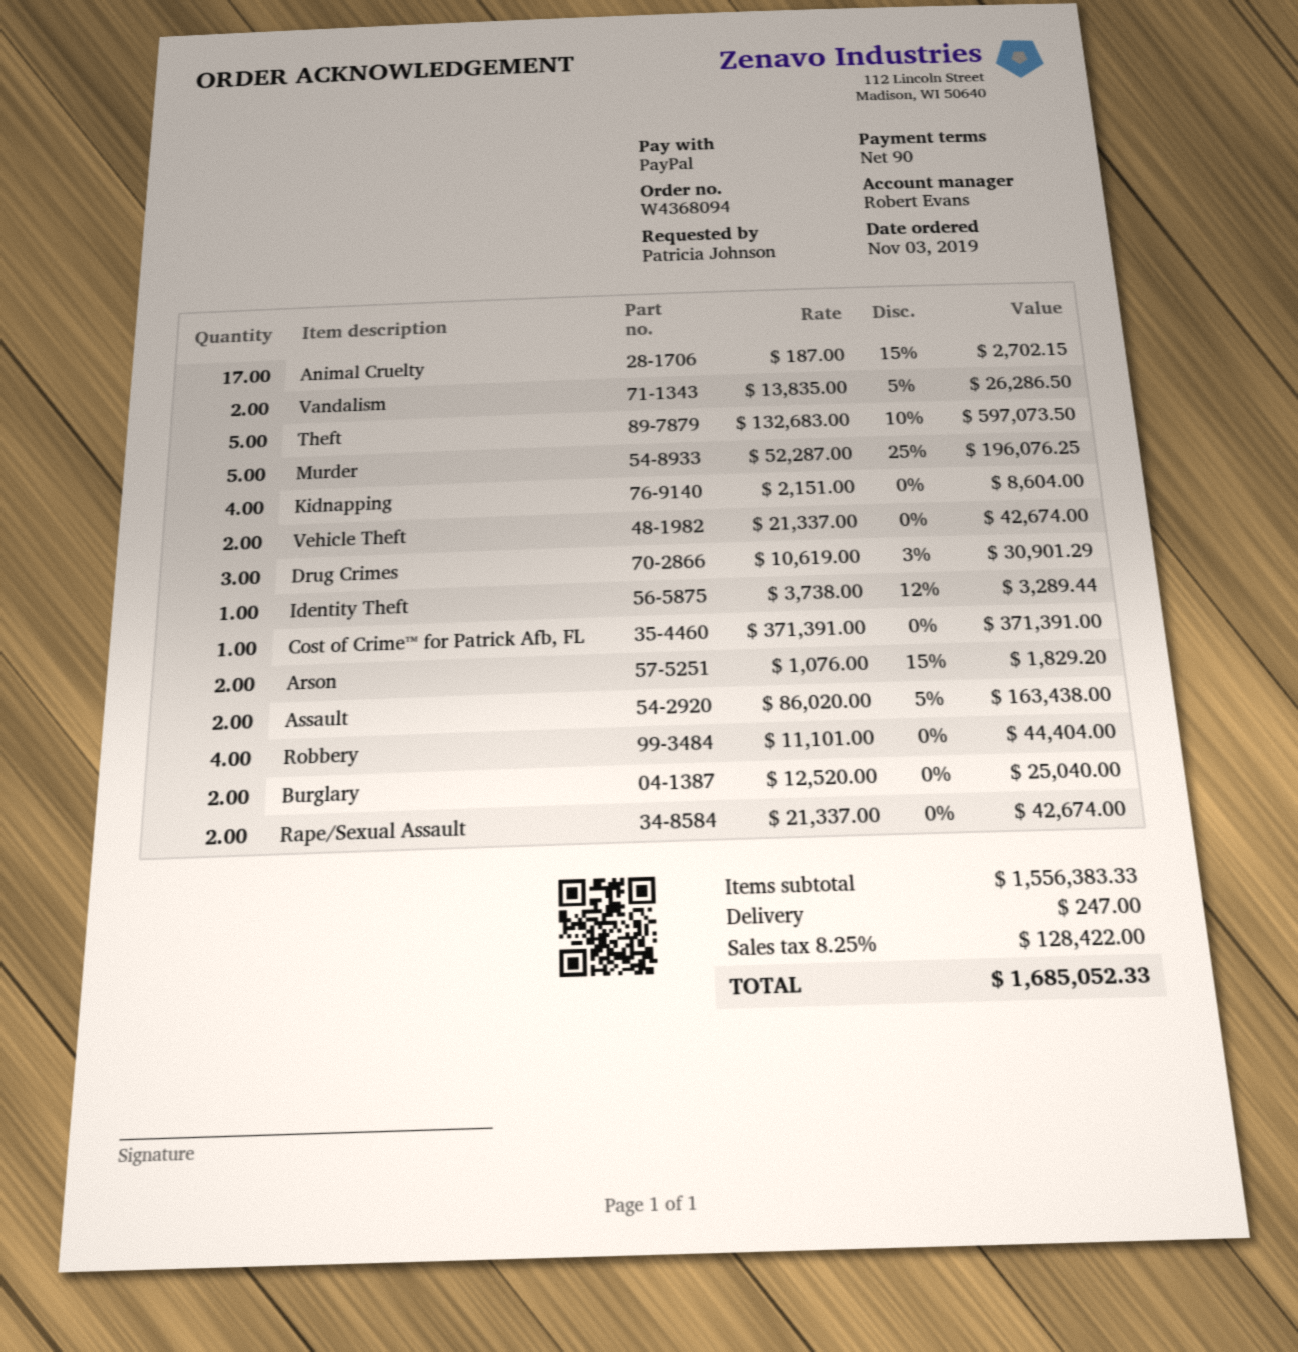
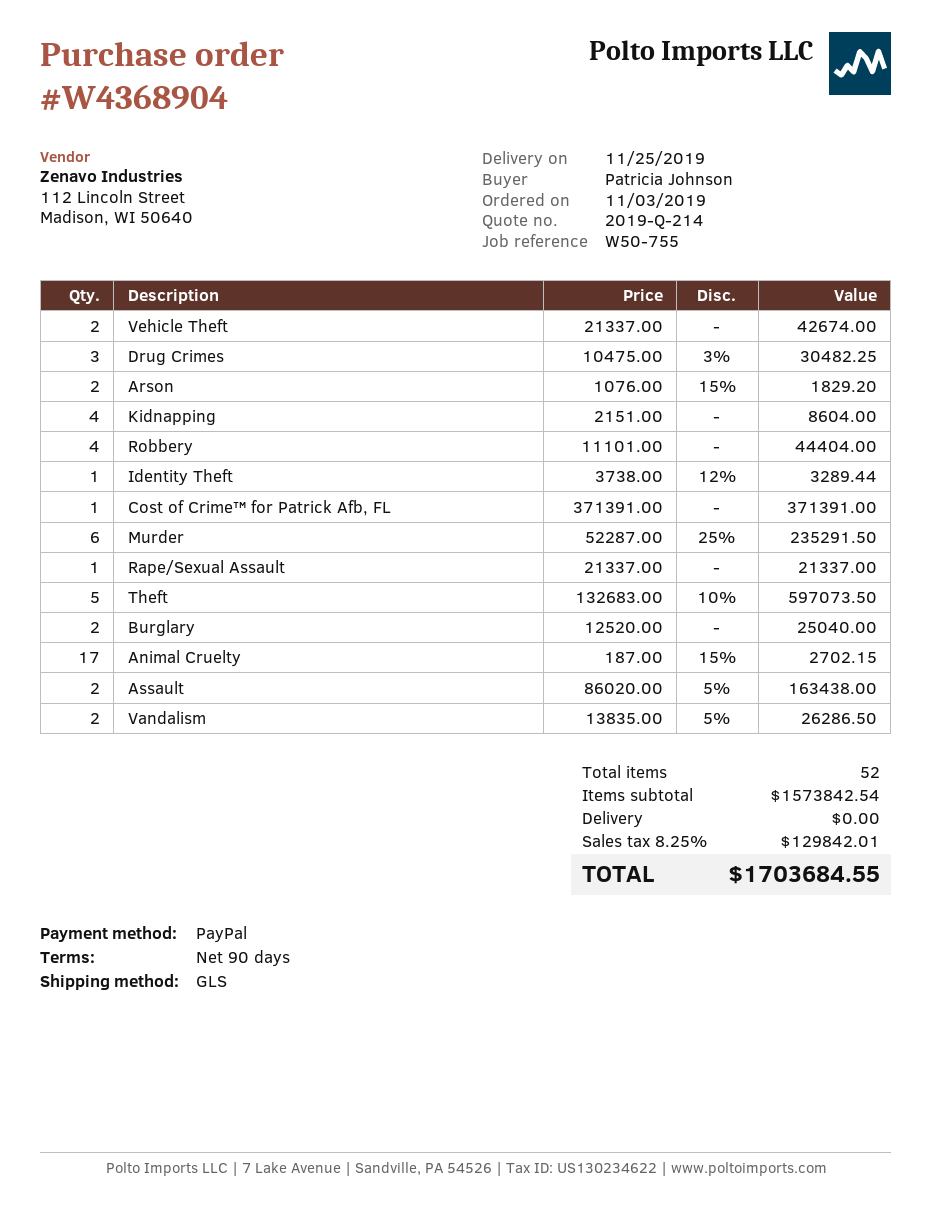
order number: W4368094 -> W4368904
Murder: 5 x 52287.00 - 25% = 196076.25 -> 6 x 52287.00 - 25% = 235291.50
Drug Crimes: 3 x 10619.00 - 3% = 30901.29 -> 3 x 10475.00 - 3% = 30482.25
Rape/Sexual Assault: 2 x 21337.00 = 42674.00 -> 1 x 21337.00 = 21337.00
subtotal: 1556383.33 -> 1573842.54
shipping: 247.00 -> 0.00
tax: 8.25% = 128422.00 -> 8.25% = 129842.01
total: 1685052.33 -> 1703684.55

